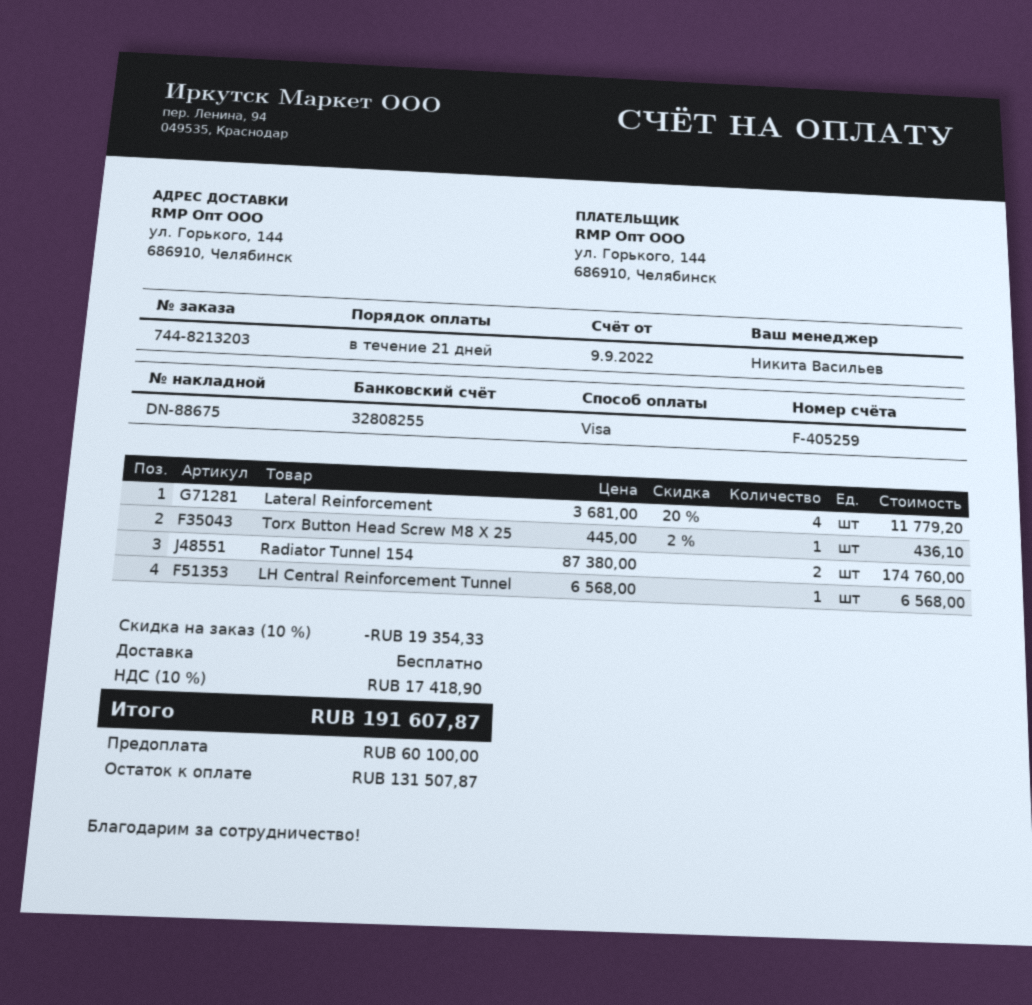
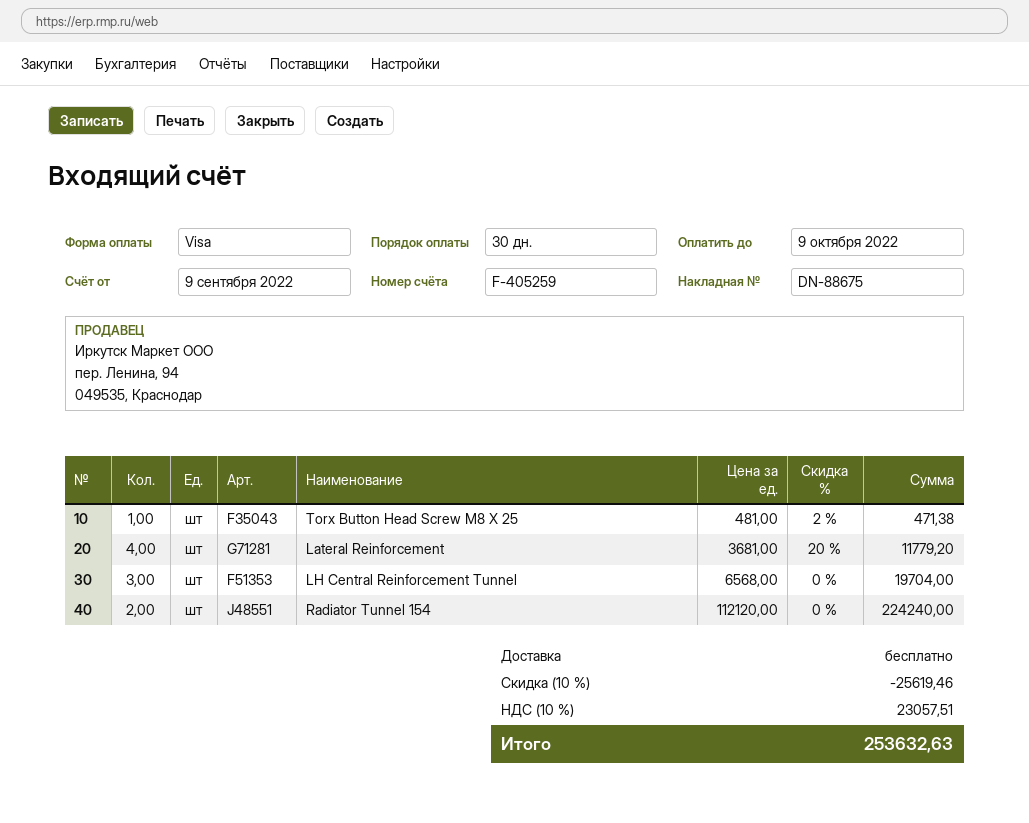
payment terms: 21 days -> 30 days
Torx Button Head Screw M8 X 25: 1 x 445.00 - 2% = 436.10 -> 1 x 481.00 - 2% = 471.38
Radiator Tunnel 154: 2 x 87380.00 = 174760.00 -> 2 x 112120.00 = 224240.00
LH Central Reinforcement Tunnel: 1 x 6568.00 = 6568.00 -> 3 x 6568.00 = 19704.00
discount: 10% = 19354.33 -> 10% = 25619.46
tax: 10% = 17418.90 -> 10% = 23057.51
total: 191607.87 -> 253632.63

